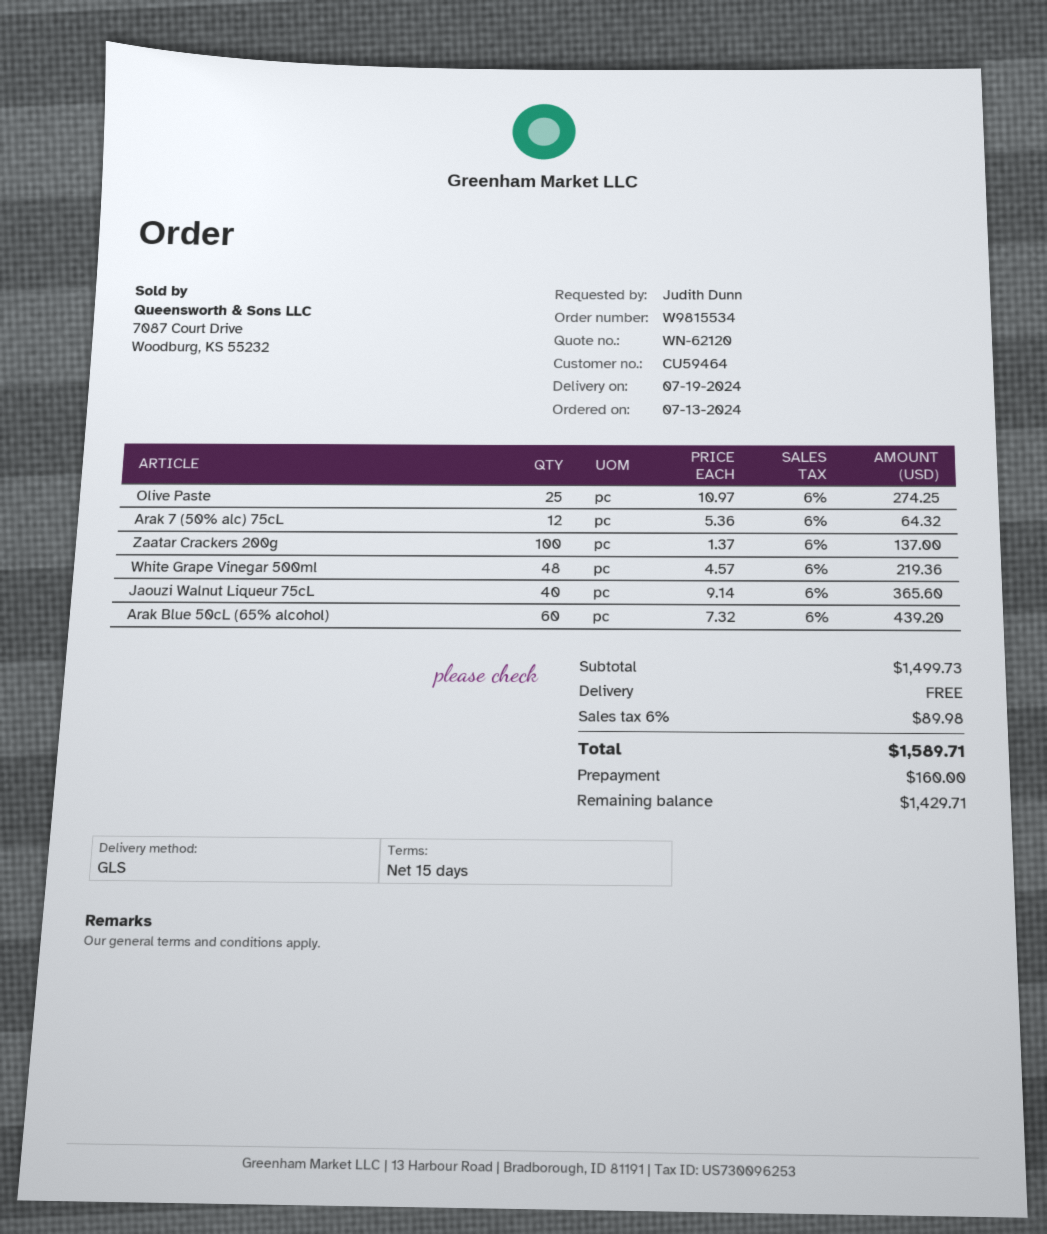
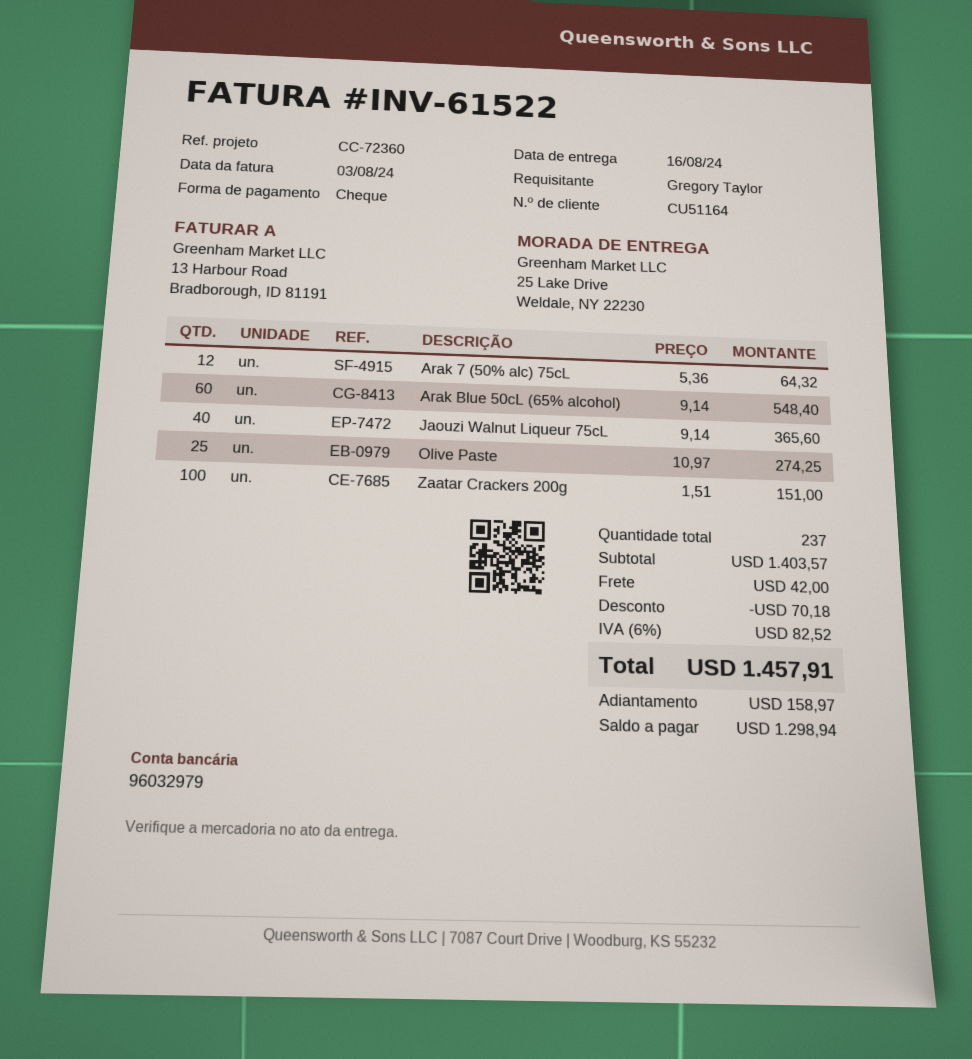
delivery date: 2024-07-19 -> 2024-08-16
customer number: CU59464 -> CU51164
ordered by: Judith Dunn -> Gregory Taylor
Zaatar Crackers 200g: 100 x 1.37 = 137.00 -> 100 x 1.51 = 151.00
White Grape Vinegar 500ml: 48 x 4.57 = 219.36 -> none
Arak Blue 50cL (65% alcohol): 60 x 7.32 = 439.20 -> 60 x 9.14 = 548.40
subtotal: 1499.73 -> 1403.57
discount: none -> 70.18
shipping: 0.00 -> 42.00
tax: 6% = 89.98 -> 6% = 82.52
total: 1589.71 -> 1457.91
deposit: 160.00 -> 158.97
balance: 1429.71 -> 1298.94

